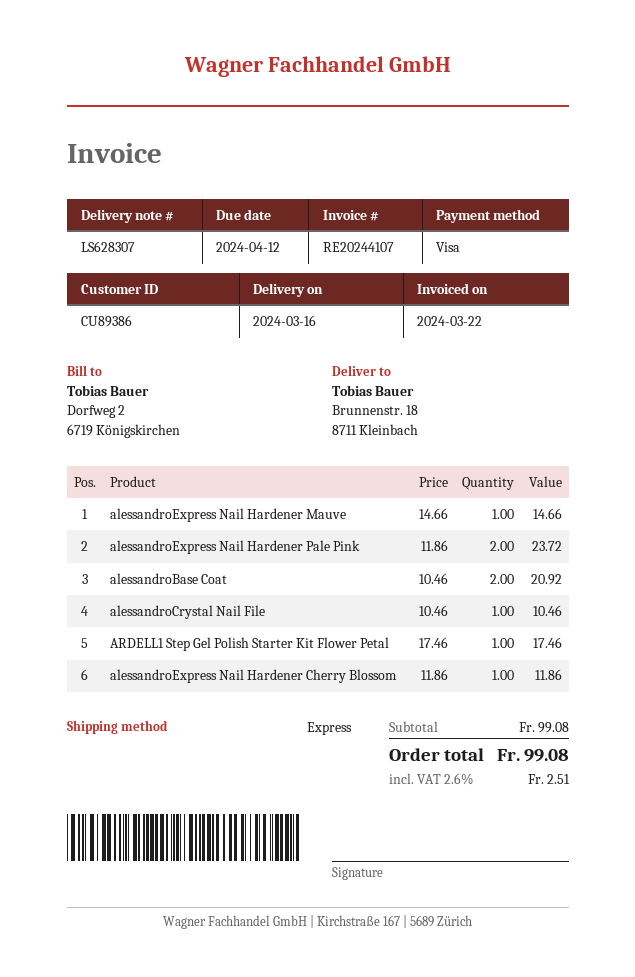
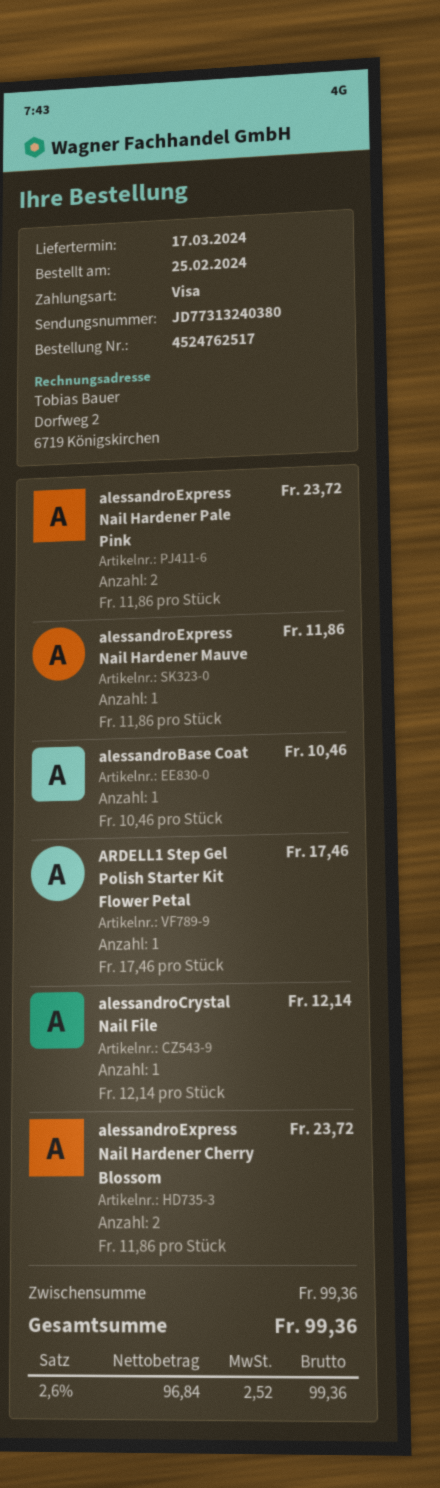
delivery date: 2024-03-16 -> 2024-03-17
alessandroExpress Nail Hardener Mauve: 1 x 14.66 = 14.66 -> 1 x 11.86 = 11.86
alessandroBase Coat: 2 x 10.46 = 20.92 -> 1 x 10.46 = 10.46
alessandroCrystal Nail File: 1 x 10.46 = 10.46 -> 1 x 12.14 = 12.14
alessandroExpress Nail Hardener Cherry Blossom: 1 x 11.86 = 11.86 -> 2 x 11.86 = 23.72
subtotal: 99.08 -> 99.36
tax: 2.6% = 2.51 -> 2.6% = 2.52
total: 99.08 -> 99.36

